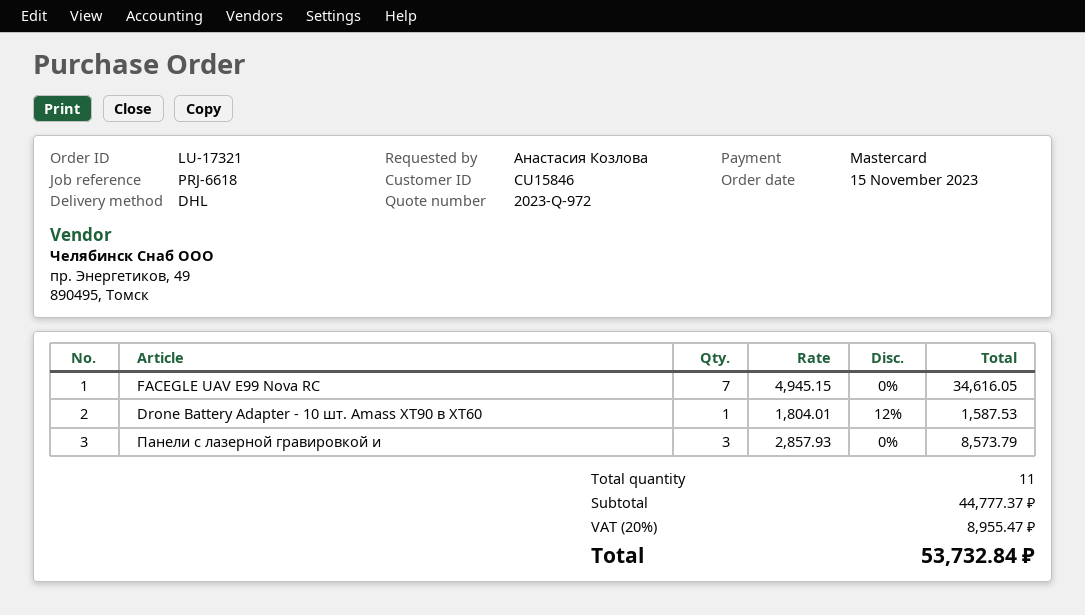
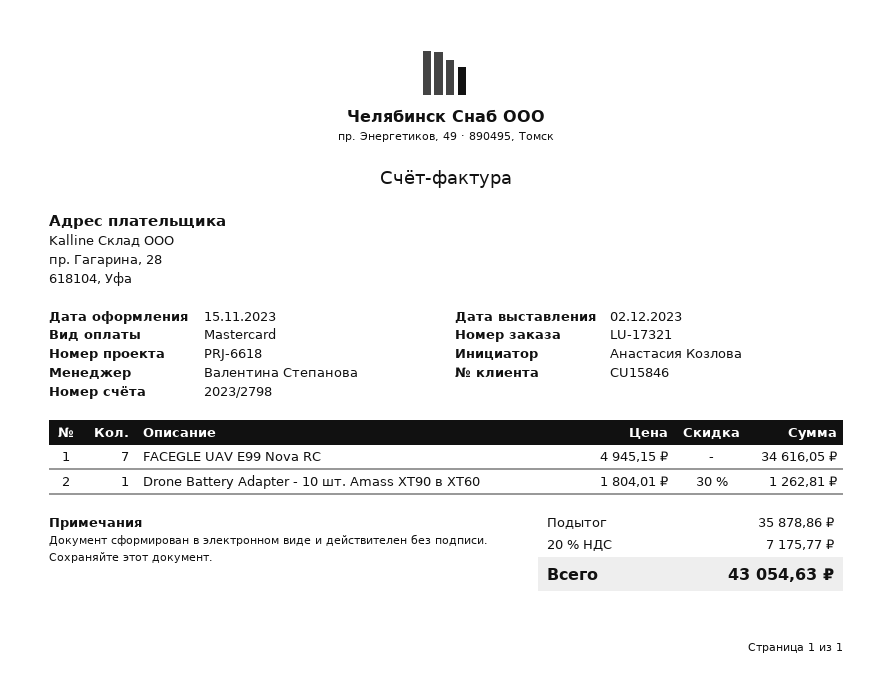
Drone Battery Adapter - 10 шт. Amass XT90 в XT60: 1 x 1804.01 - 12% = 1587.53 -> 1 x 1804.01 - 30% = 1262.81
Панели с лазерной гравировкой и: 3 x 2857.93 = 8573.79 -> none
subtotal: 44777.37 -> 35878.86
tax: 20% = 8955.47 -> 20% = 7175.77
total: 53732.84 -> 43054.63

